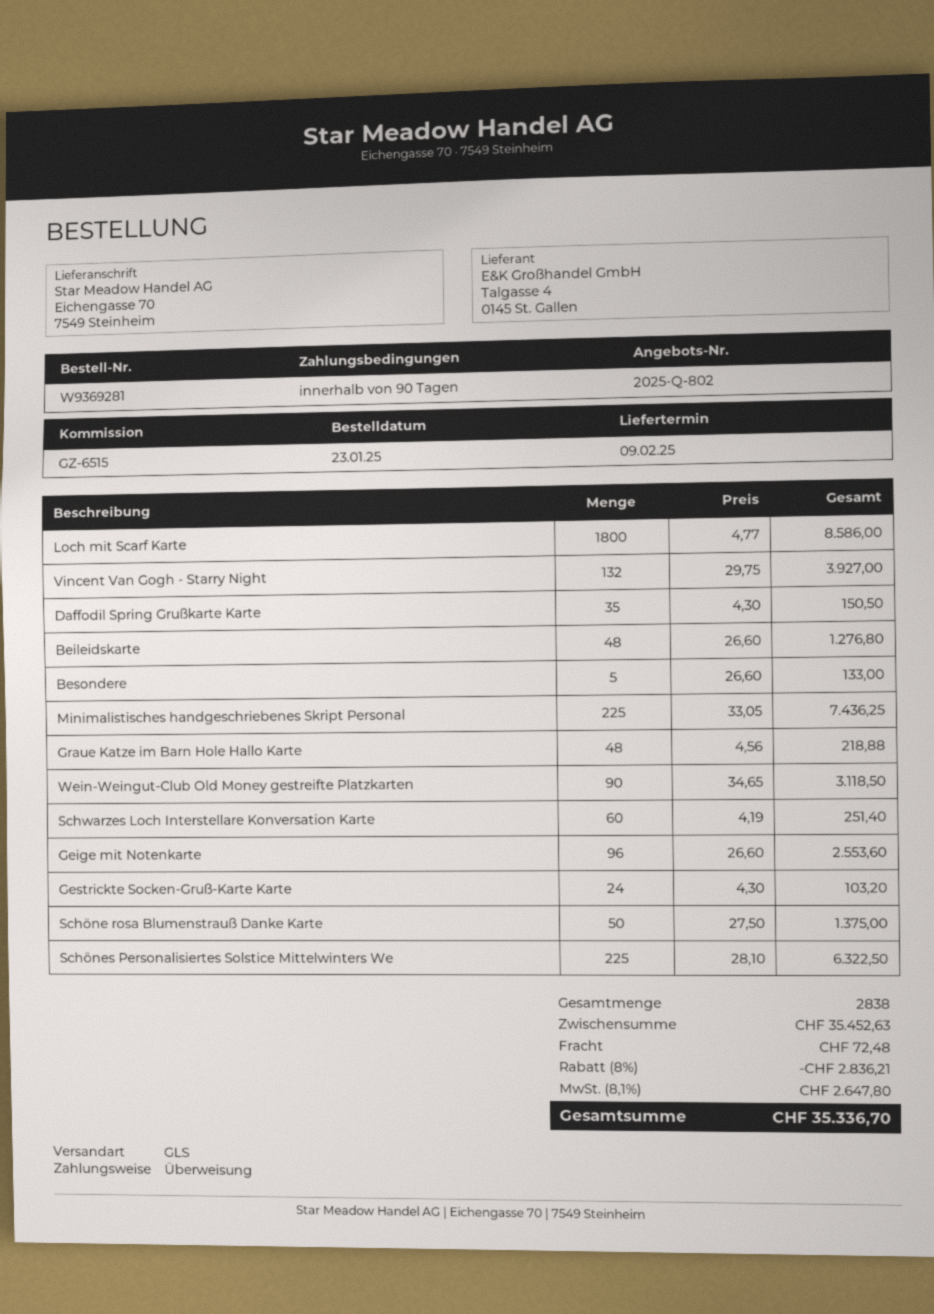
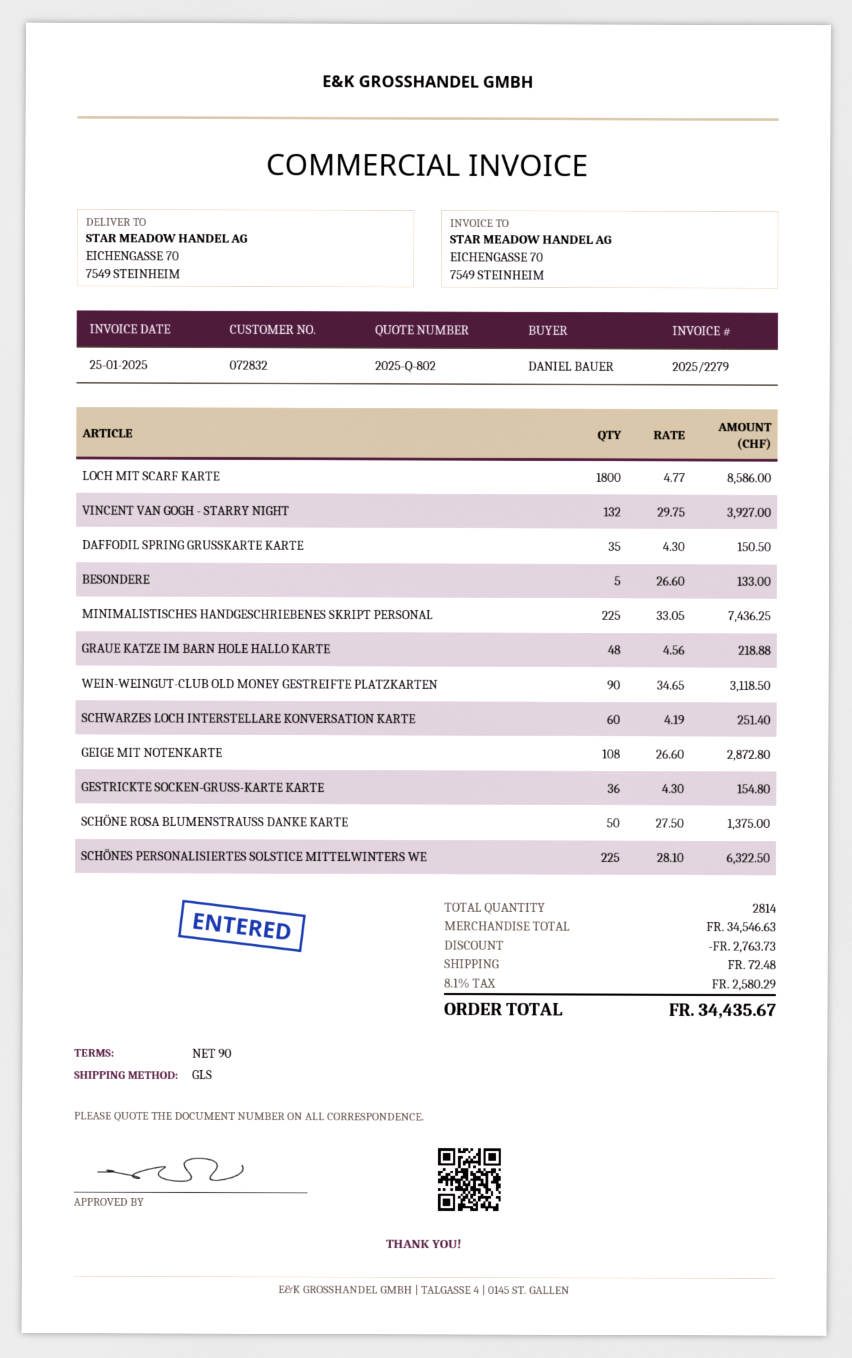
Beileidskarte: 48 x 26.60 = 1276.80 -> none
Geige mit Notenkarte: 96 x 26.60 = 2553.60 -> 108 x 26.60 = 2872.80
Gestrickte Socken-Gruß-Karte Karte: 24 x 4.30 = 103.20 -> 36 x 4.30 = 154.80
total quantity: 2838 -> 2814
subtotal: 35452.63 -> 34546.63
discount: 2836.21 -> 2763.73
tax: 8.1% = 2647.80 -> 8.1% = 2580.29
total: 35336.70 -> 34435.67

